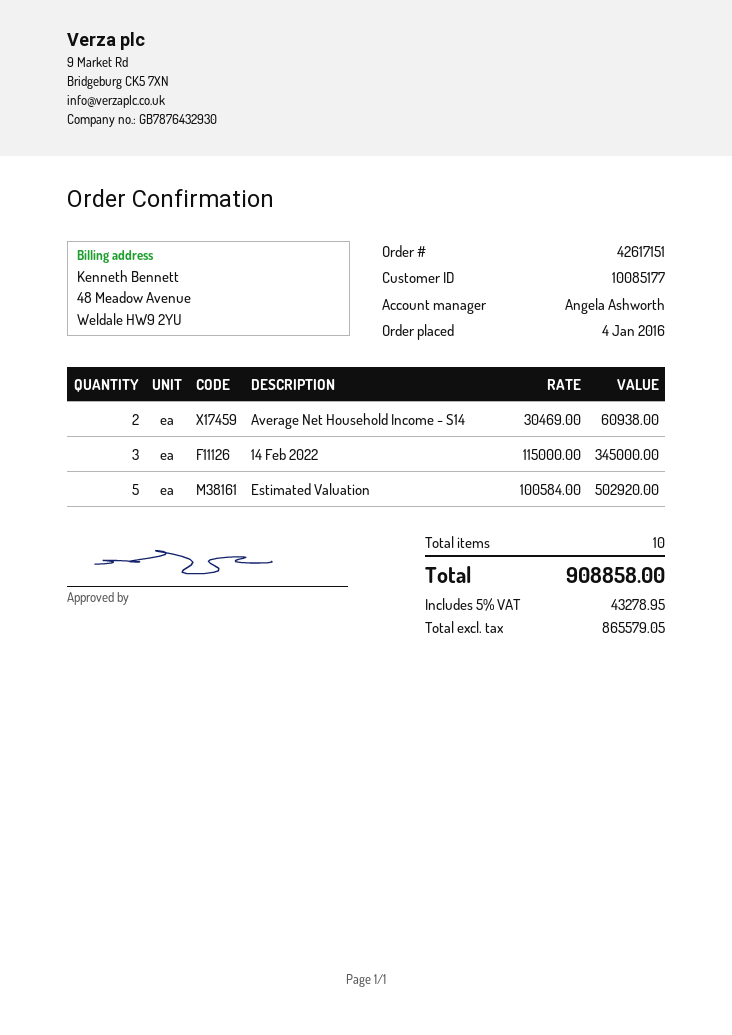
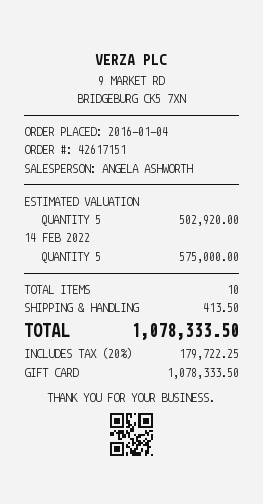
Average Net Household Income - S14: 2 for 60938.00 -> none
14 Feb 2022: 3 for 345000.00 -> 5 for 575000.00
shipping: none -> 413.50
tax: 5% = 43278.95 -> 20% = 179722.25
total: 908858.00 -> 1078333.50

